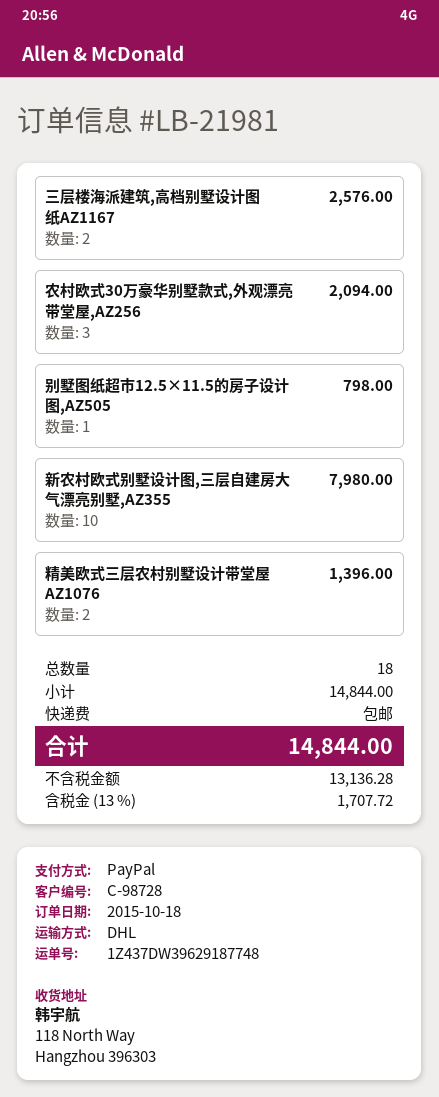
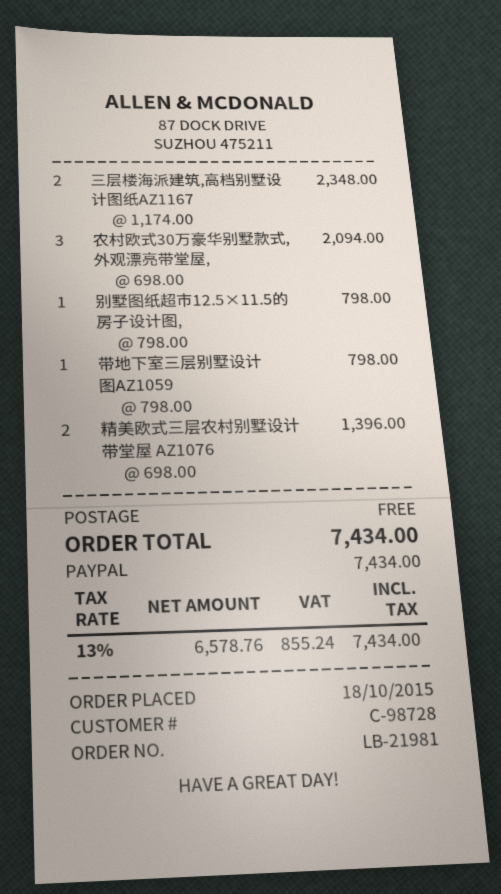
三层楼海派建筑,高档别墅设计图纸AZ1167: 2 for 2576.00 -> 2 for 2348.00
新农村欧式别墅设计图,三层自建房大气漂亮别墅,AZ355: 10 for 7980.00 -> none
带地下室三层别墅设计图AZ1059: none -> 1 for 798.00
net: 13136.28 -> 6578.76
tax: 13% = 1707.72 -> 13% = 855.24
total: 14844.00 -> 7434.00

